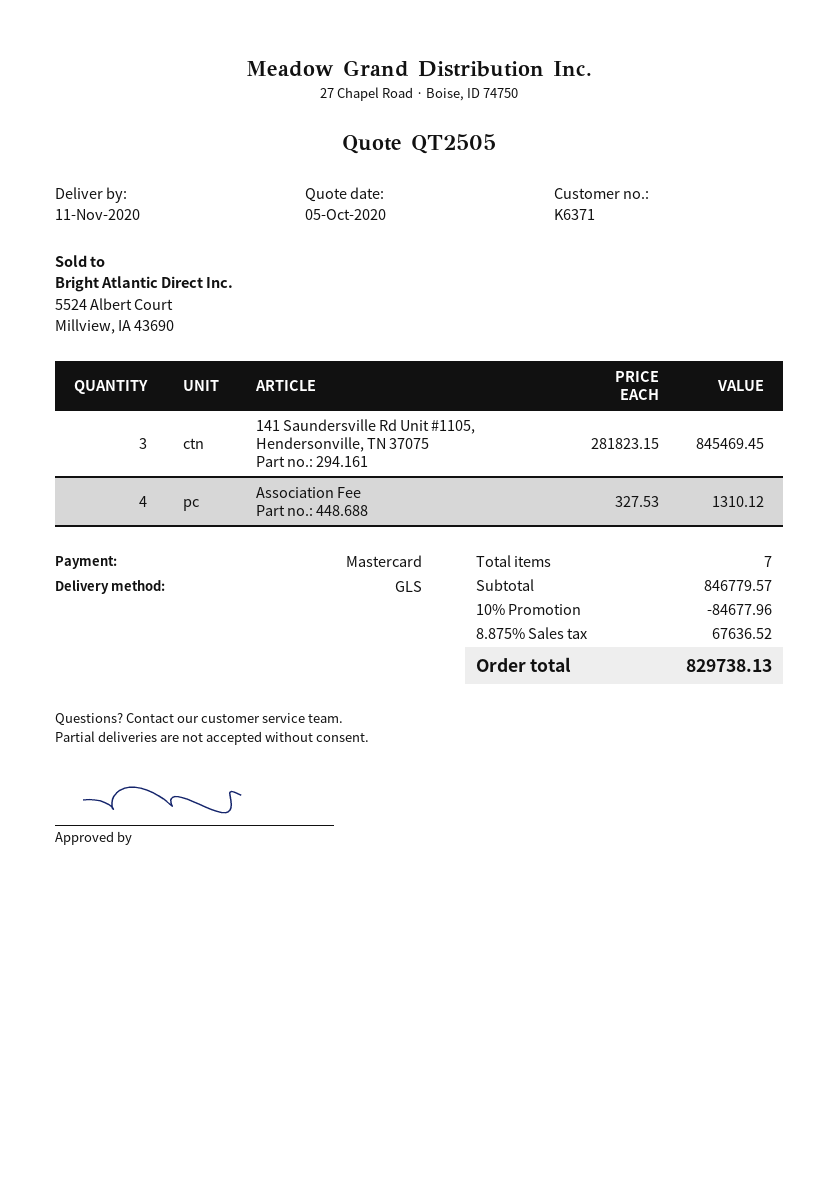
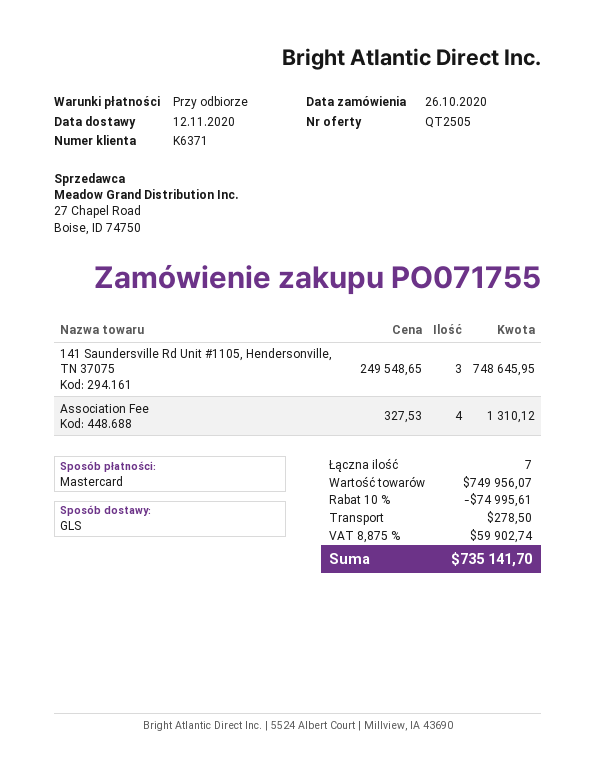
delivery date: 2020-11-11 -> 2020-11-12
141 Saundersville Rd Unit #1105, Hendersonville, TN 37075: 3 x 281823.15 = 845469.45 -> 3 x 249548.65 = 748645.95
subtotal: 846779.57 -> 749956.07
discount: 10% = 84677.96 -> 10% = 74995.61
shipping: none -> 278.50
tax: 8.875% = 67636.52 -> 8.875% = 59902.74
total: 829738.13 -> 735141.70

